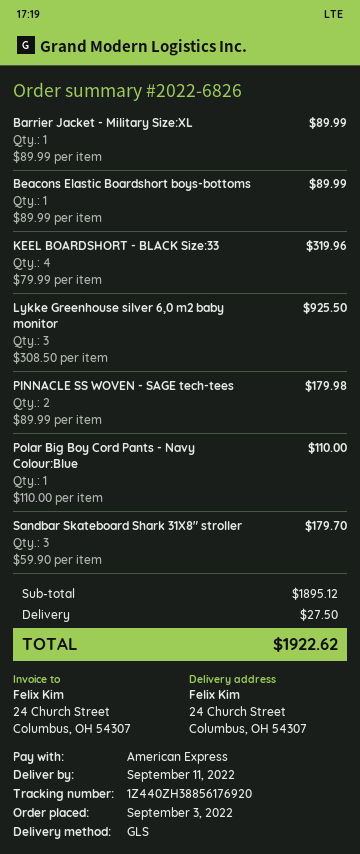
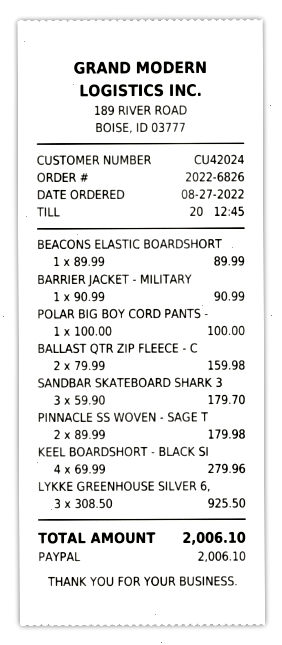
order date: 2022-09-03 -> 2022-08-27
payment method: American Express -> PayPal
Barrier Jacket - Military Size:XL: 1 x 89.99 = 89.99 -> 1 x 90.99 = 90.99
KEEL BOARDSHORT - BLACK Size:33: 4 x 79.99 = 319.96 -> 4 x 69.99 = 279.96
Polar Big Boy Cord Pants - Navy Colour:Blue: 1 x 110.00 = 110.00 -> 1 x 100.00 = 100.00
BALLAST QTR ZIP FLEECE - C: none -> 2 x 79.99 = 159.98
shipping: 27.50 -> none
total: 1922.62 -> 2006.10

